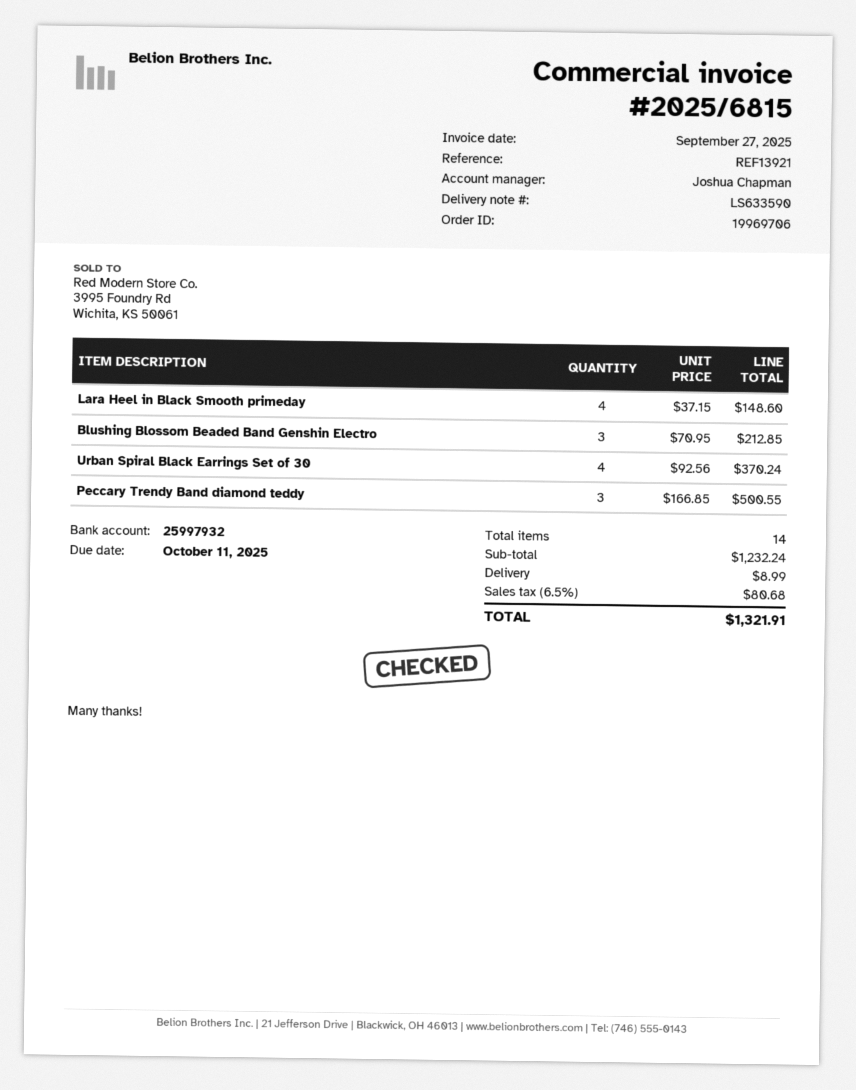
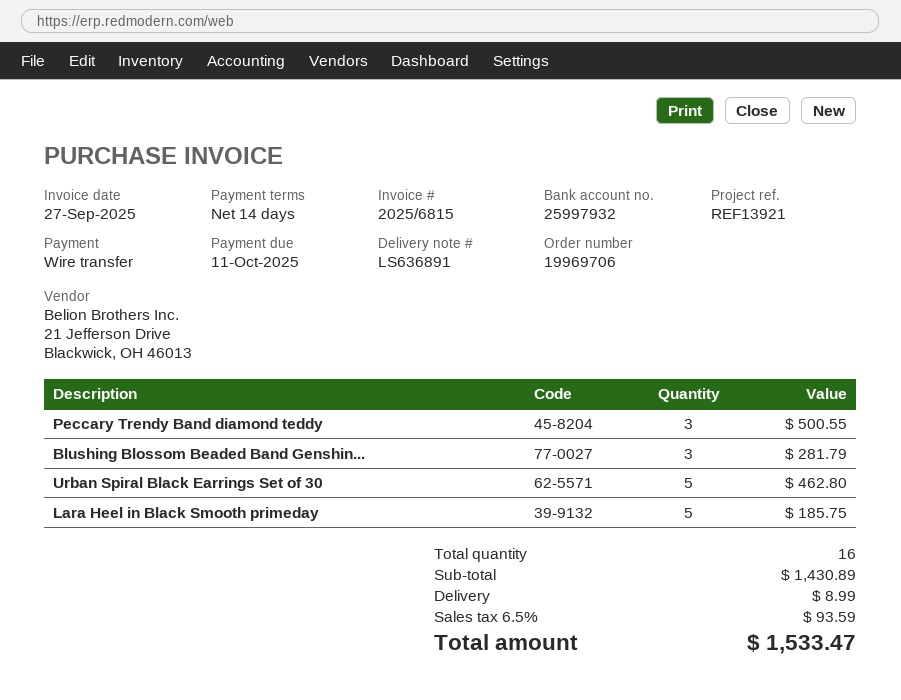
delivery note number: LS633590 -> LS636891
Lara Heel in Black Smooth primeday: 4 for 148.60 -> 5 for 185.75
Blushing Blossom Beaded Band Genshin Electro: 3 for 212.85 -> 3 for 281.79
Urban Spiral Black Earrings Set of 30: 4 for 370.24 -> 5 for 462.80
total quantity: 14 -> 16
subtotal: 1232.24 -> 1430.89
tax: 6.5% = 80.68 -> 6.5% = 93.59
total: 1321.91 -> 1533.47

